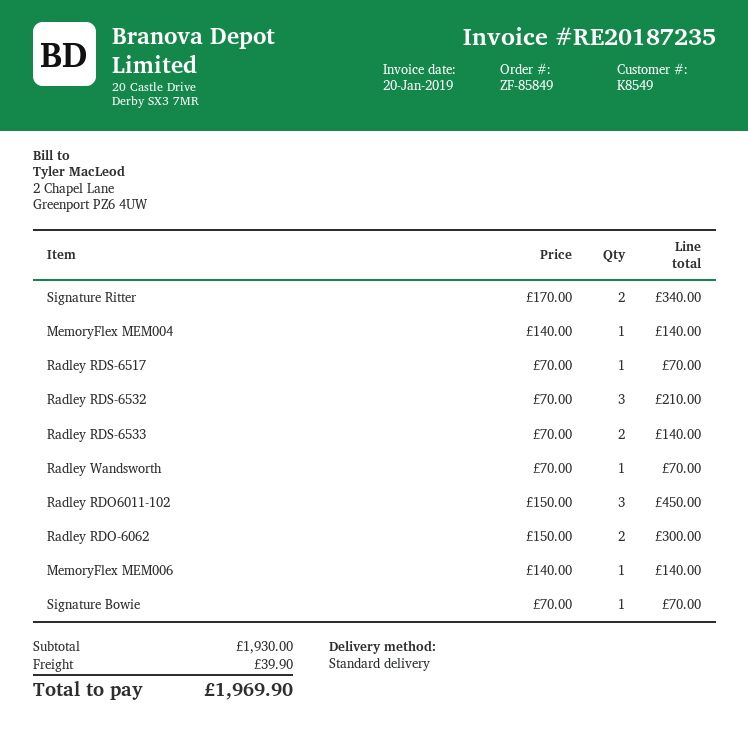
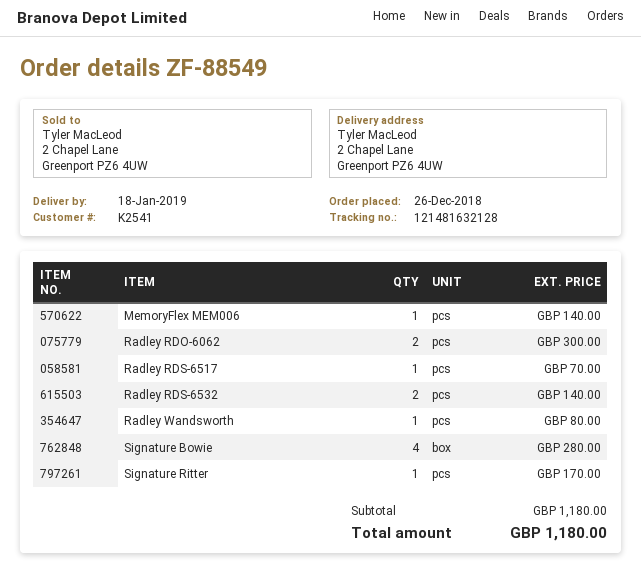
order number: ZF-85849 -> ZF-88549
customer number: K8549 -> K2541
Signature Ritter: 2 for 340.00 -> 1 for 170.00
MemoryFlex MEM004: 1 for 140.00 -> none
Radley RDS-6532: 3 for 210.00 -> 2 for 140.00
Radley RDS-6533: 2 for 140.00 -> none
Radley Wandsworth: 1 for 70.00 -> 1 for 80.00
Radley RDO6011-102: 3 for 450.00 -> none
Signature Bowie: 1 for 70.00 -> 4 for 280.00
subtotal: 1930.00 -> 1180.00
shipping: 39.90 -> none
total: 1969.90 -> 1180.00

